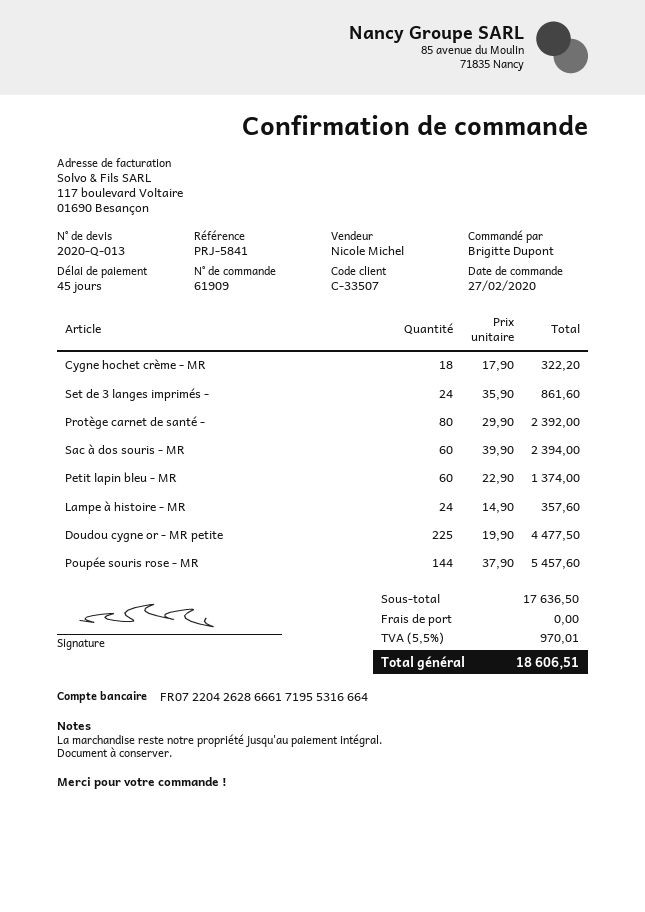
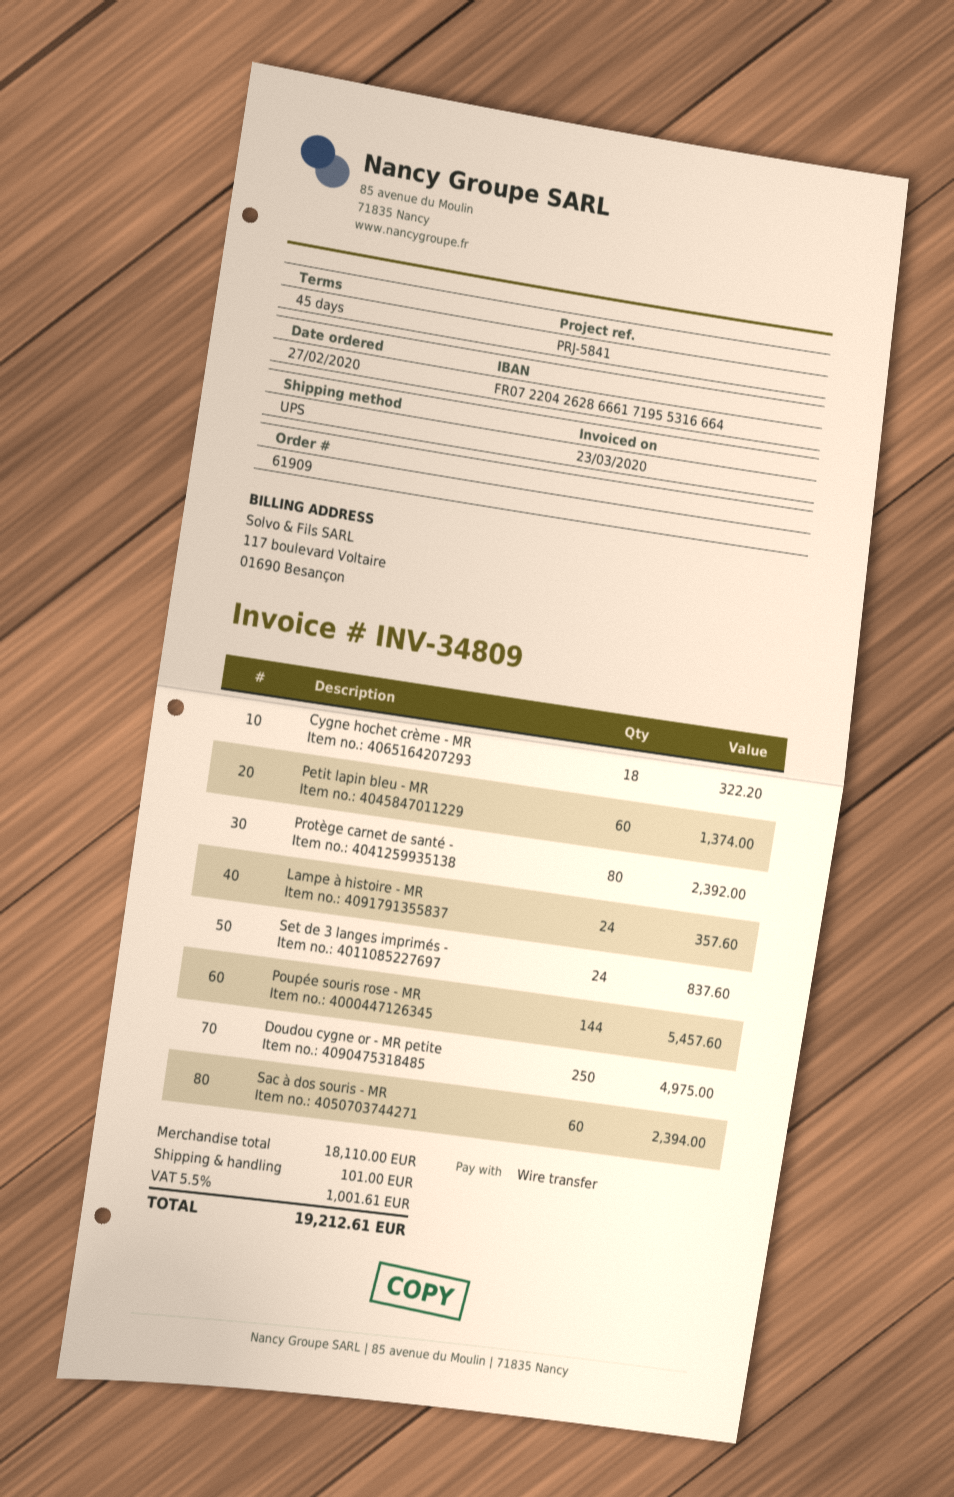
Set de 3 langes imprimés -: 24 for 861.60 -> 24 for 837.60
Doudou cygne or - MR petite: 225 for 4477.50 -> 250 for 4975.00
subtotal: 17636.50 -> 18110.00
shipping: 0.00 -> 101.00
tax: 5.5% = 970.01 -> 5.5% = 1001.61
total: 18606.51 -> 19212.61

